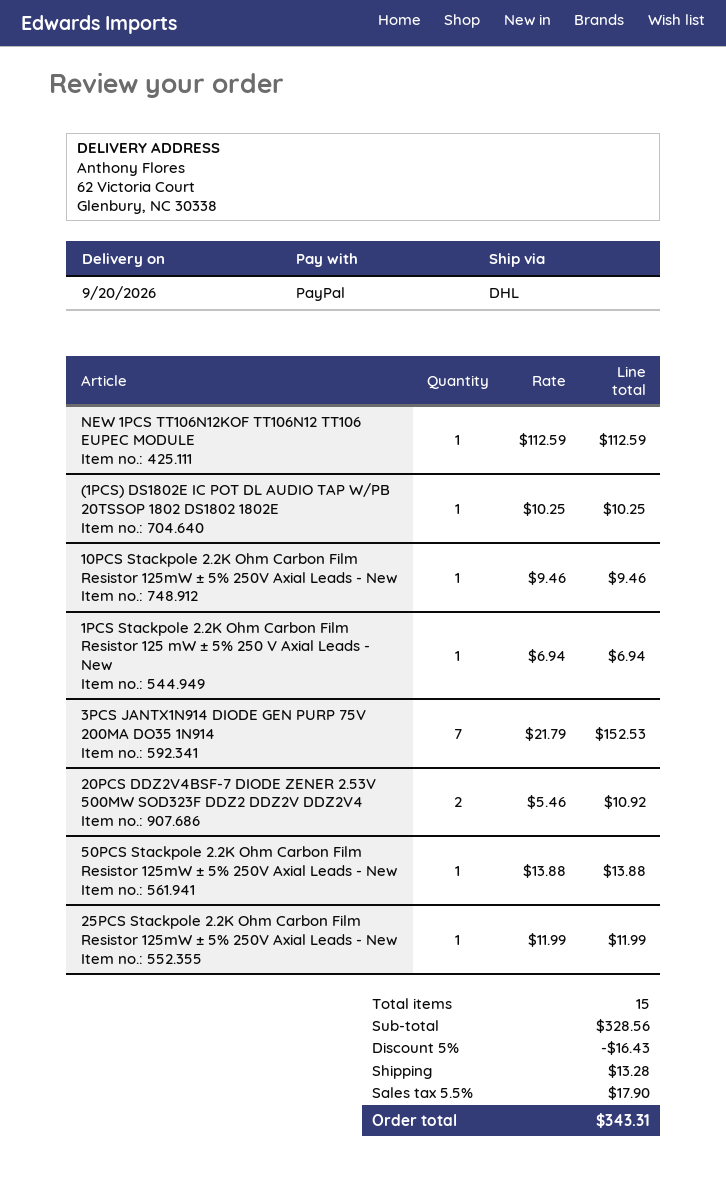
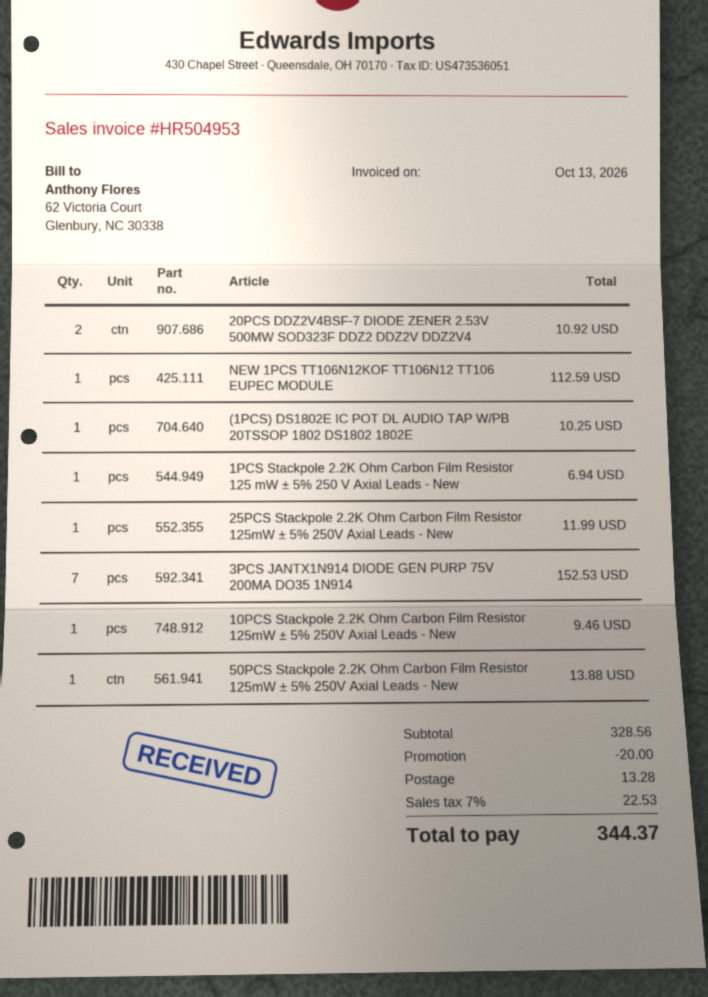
discount: 16.43 -> 20.00
tax: 5.5% = 17.90 -> 7% = 22.53
total: 343.31 -> 344.37

